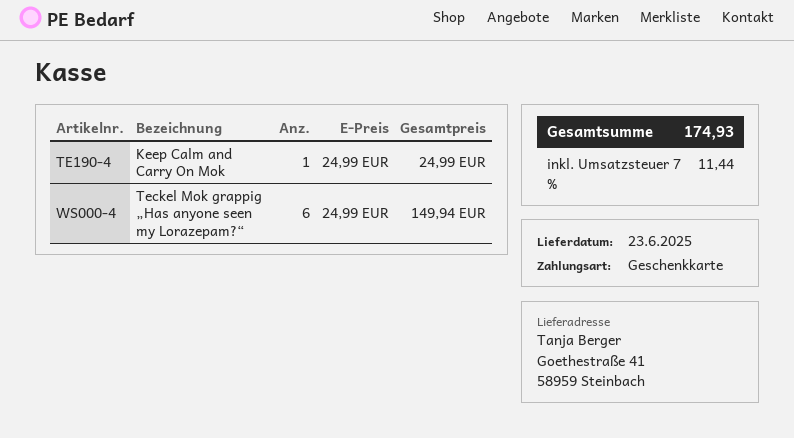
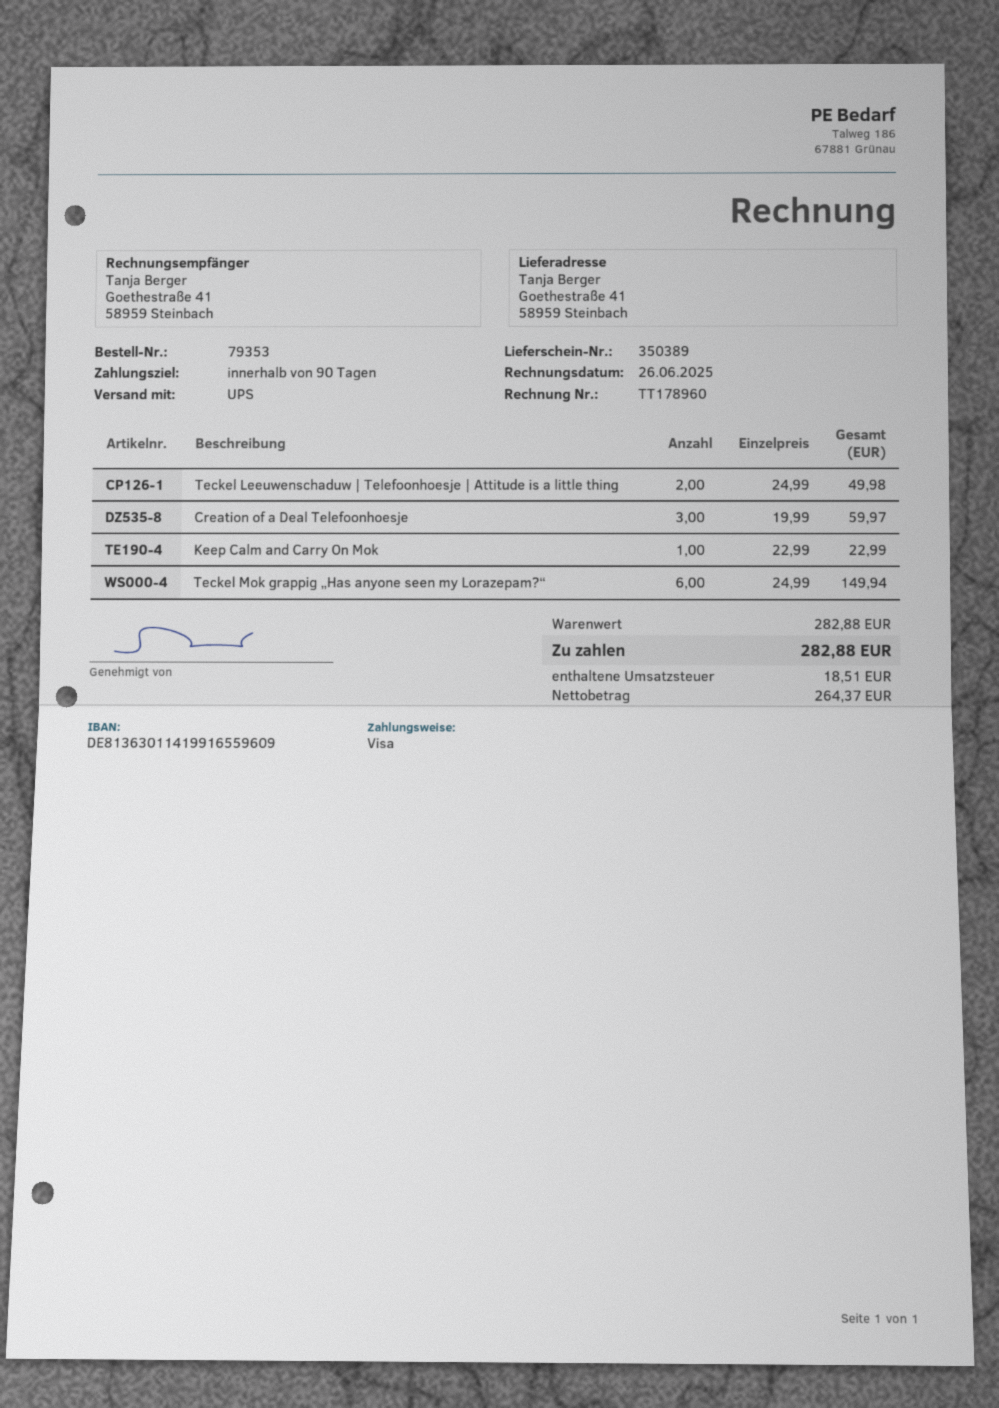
payment method: gift card -> Visa
Keep Calm and Carry On Mok: 1 x 24.99 = 24.99 -> 1 x 22.99 = 22.99
Teckel Leeuwenschaduw | Telefoonhoesje | Attitude is a little thing: none -> 2 x 24.99 = 49.98
Creation of a Deal Telefoonhoesje: none -> 3 x 19.99 = 59.97
tax: 11.44 -> 18.51
total: 174.93 -> 282.88

